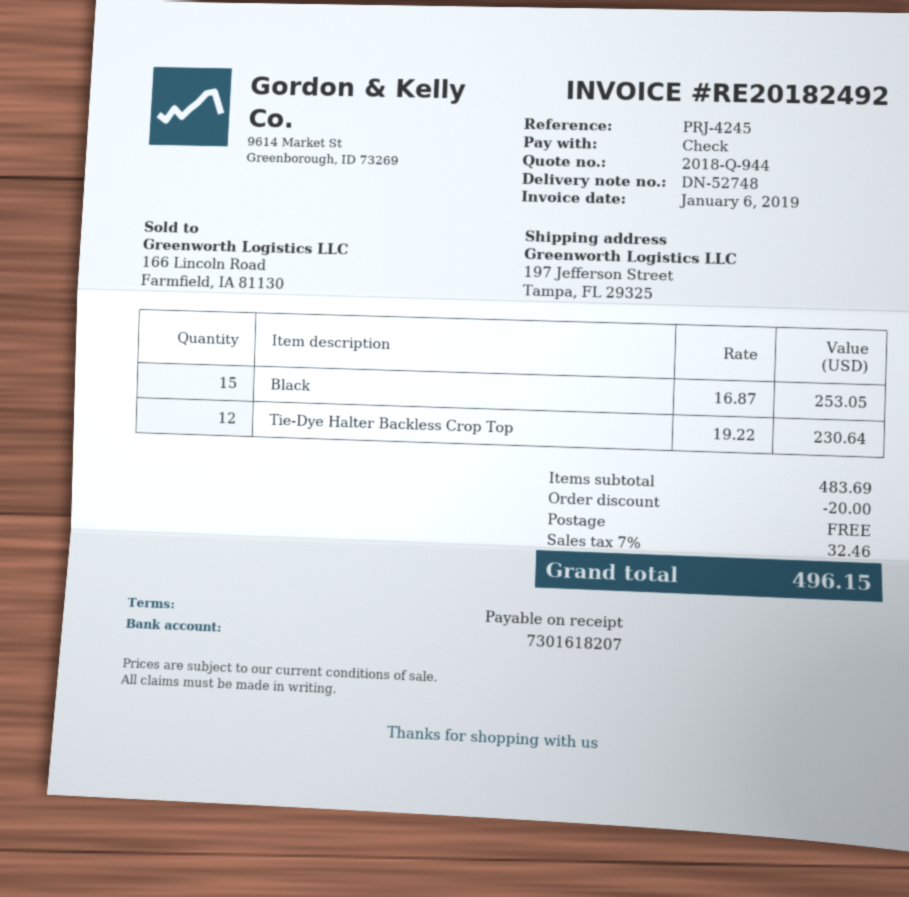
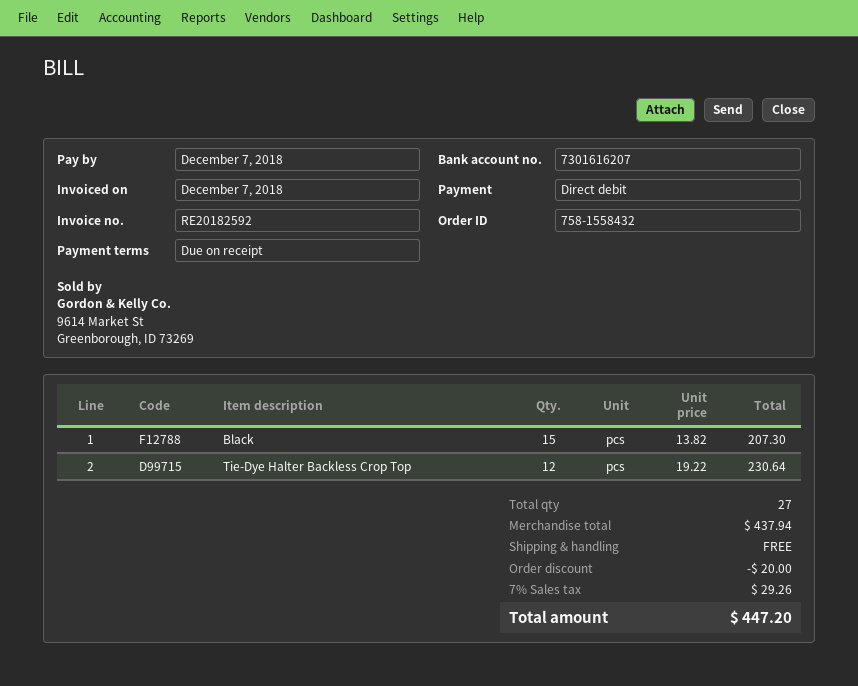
invoice number: RE20182492 -> RE20182592
invoice date: 2019-01-06 -> 2018-12-07
payment method: cheque -> direct debit
bank account: 7301618207 -> 7301616207
Black: 15 x 16.87 = 253.05 -> 15 x 13.82 = 207.30
subtotal: 483.69 -> 437.94
tax: 7% = 32.46 -> 7% = 29.26
total: 496.15 -> 447.20

